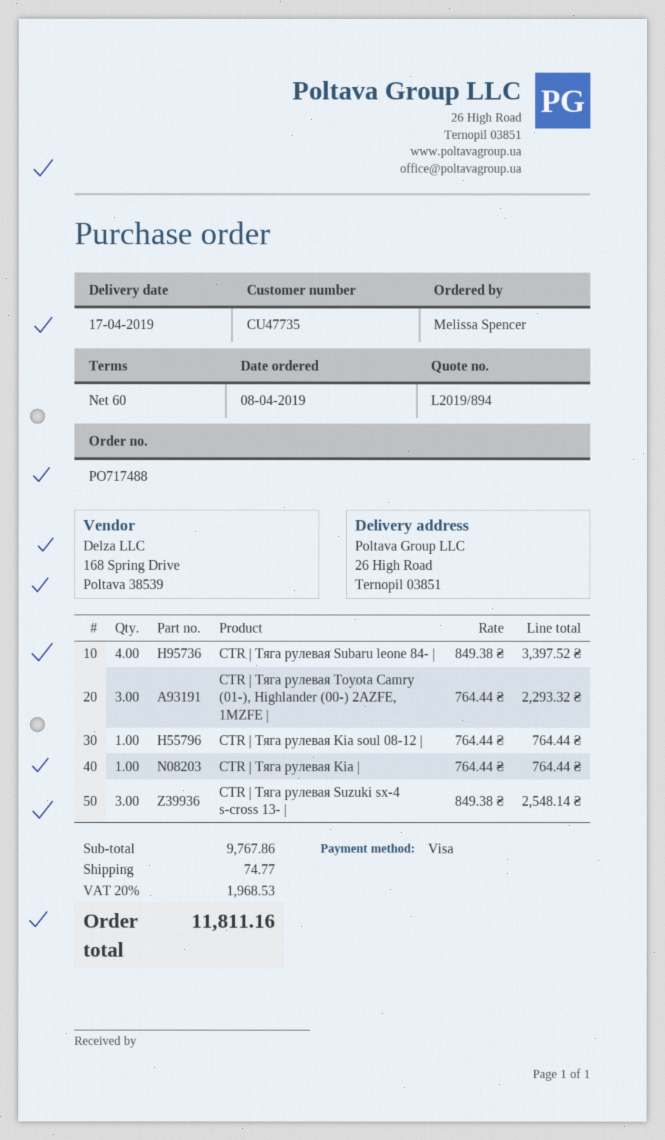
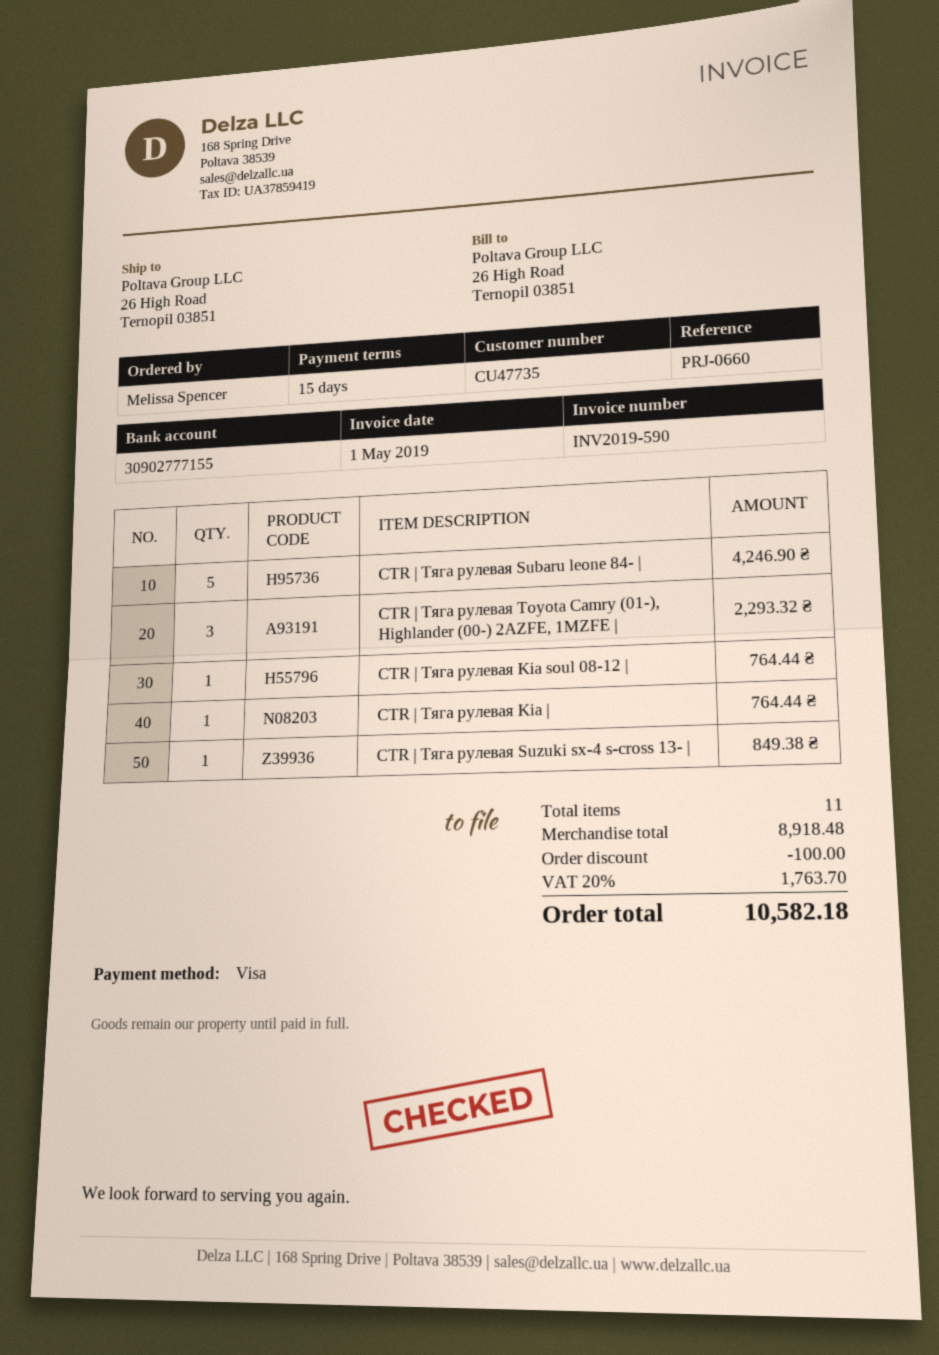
payment terms: 60 days -> 15 days
CTR | Тяга рулевая Subaru leone 84- |: 4 for 3397.52 -> 5 for 4246.90
CTR | Тяга рулевая Suzuki sx-4 s-cross 13- |: 3 for 2548.14 -> 1 for 849.38
subtotal: 9767.86 -> 8918.48
discount: none -> 100.00
shipping: 74.77 -> none
tax: 20% = 1968.53 -> 20% = 1763.70
total: 11811.16 -> 10582.18

